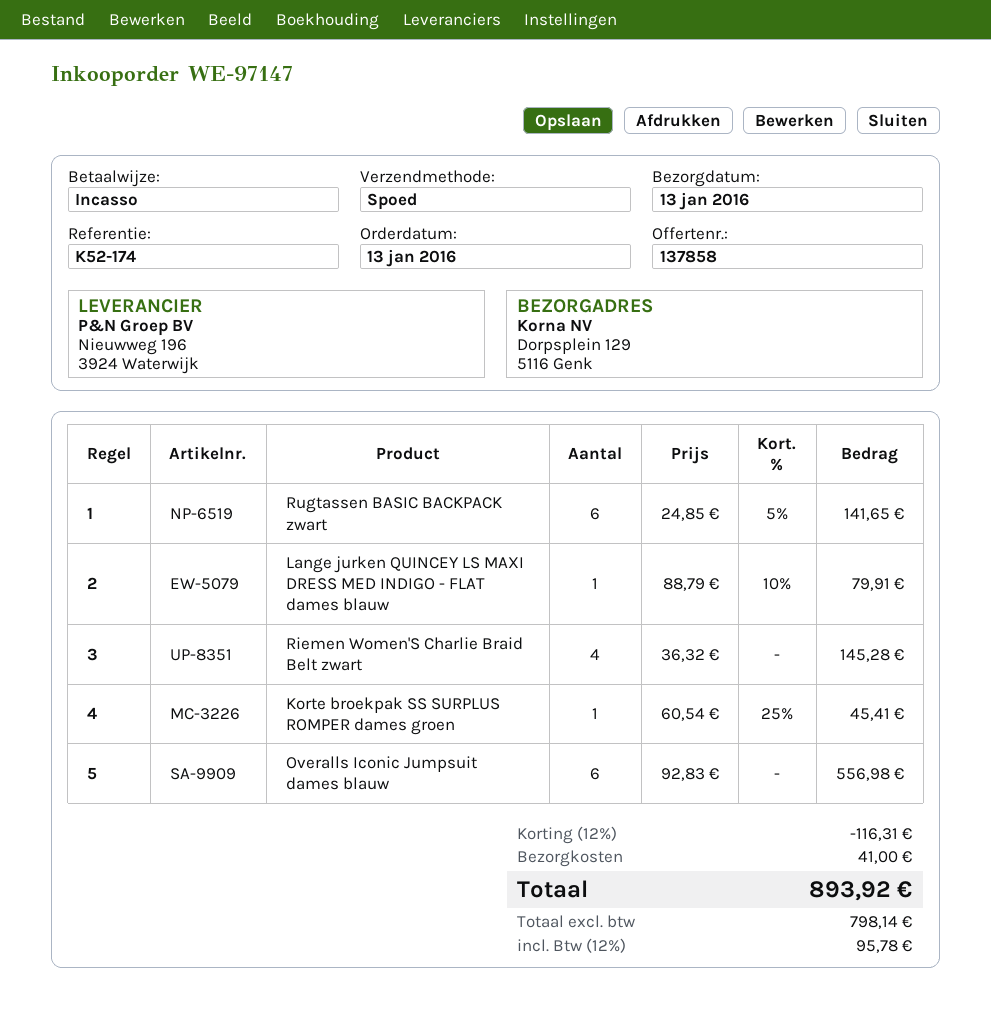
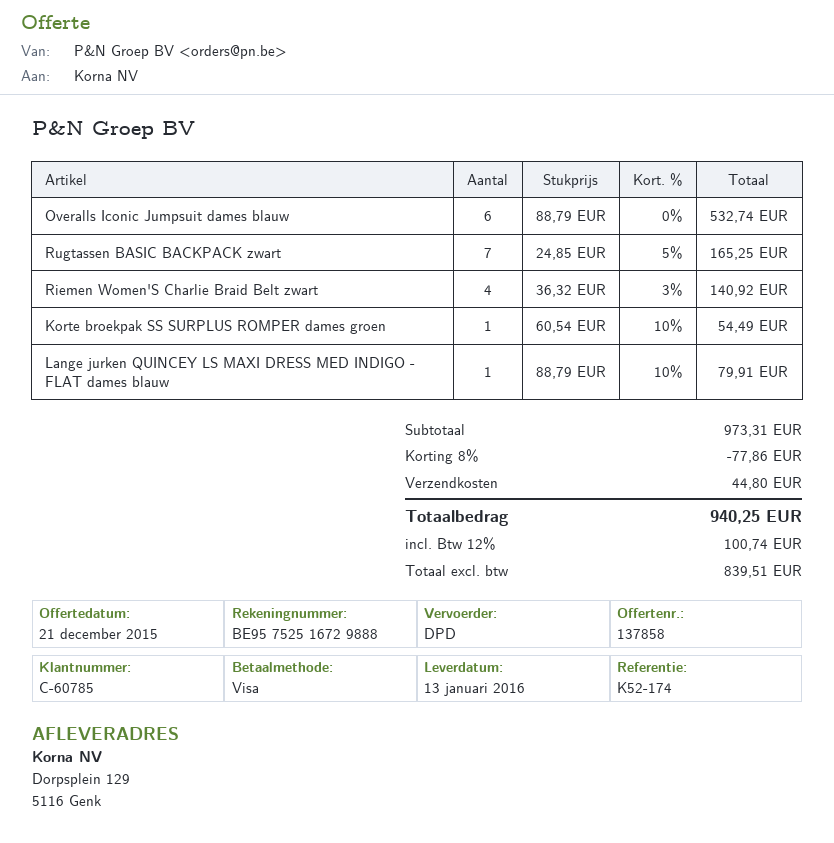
payment method: direct debit -> Visa
shipping method: express -> DPD
Rugtassen BASIC BACKPACK zwart: 6 x 24.85 - 5% = 141.65 -> 7 x 24.85 - 5% = 165.25
Riemen Women'S Charlie Braid Belt zwart: 4 x 36.32 = 145.28 -> 4 x 36.32 - 3% = 140.92
Korte broekpak SS SURPLUS ROMPER dames groen: 1 x 60.54 - 25% = 45.41 -> 1 x 60.54 - 10% = 54.49
Overalls Iconic Jumpsuit dames blauw: 6 x 92.83 = 556.98 -> 6 x 88.79 = 532.74
discount: 12% = 116.31 -> 8% = 77.86
shipping: 41.00 -> 44.80
net: 798.14 -> 839.51
tax: 12% = 95.78 -> 12% = 100.74
total: 893.92 -> 940.25

